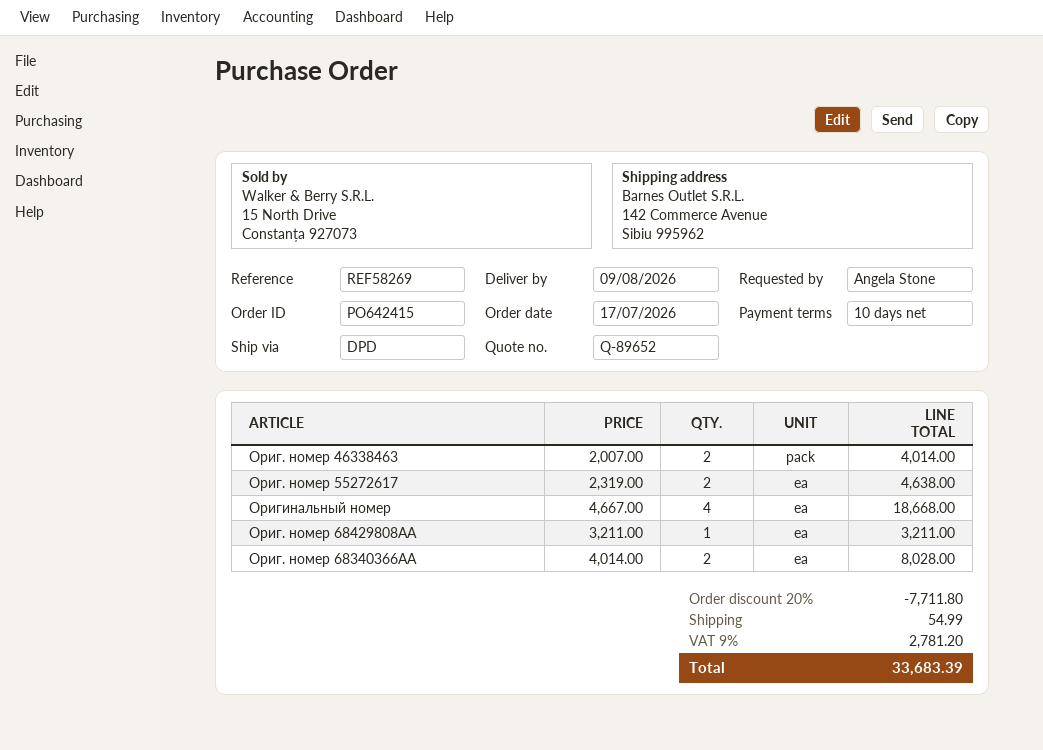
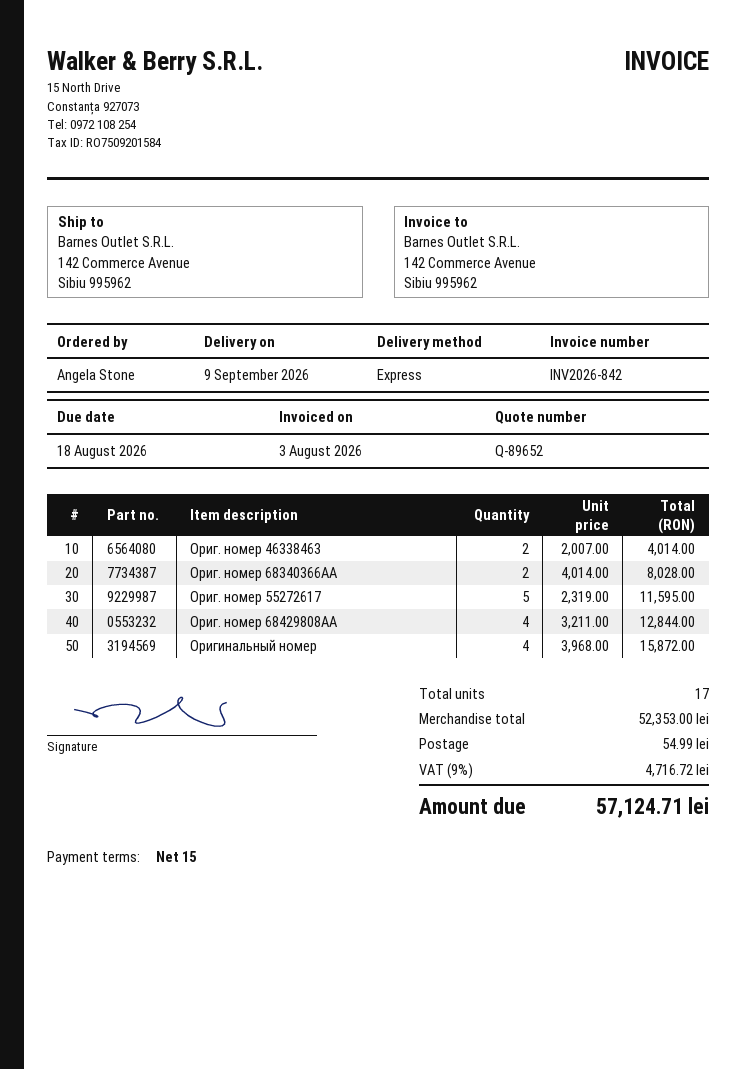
delivery date: 2026-08-09 -> 2026-09-09
payment terms: 10 days -> 15 days
shipping method: DPD -> express
Ориг. номер 55272617: 2 x 2319.00 = 4638.00 -> 5 x 2319.00 = 11595.00
Оригинальный номер: 4 x 4667.00 = 18668.00 -> 4 x 3968.00 = 15872.00
Ориг. номер 68429808AA: 1 x 3211.00 = 3211.00 -> 4 x 3211.00 = 12844.00
discount: 20% = 7711.80 -> none
tax: 9% = 2781.20 -> 9% = 4716.72
total: 33683.39 -> 57124.71

